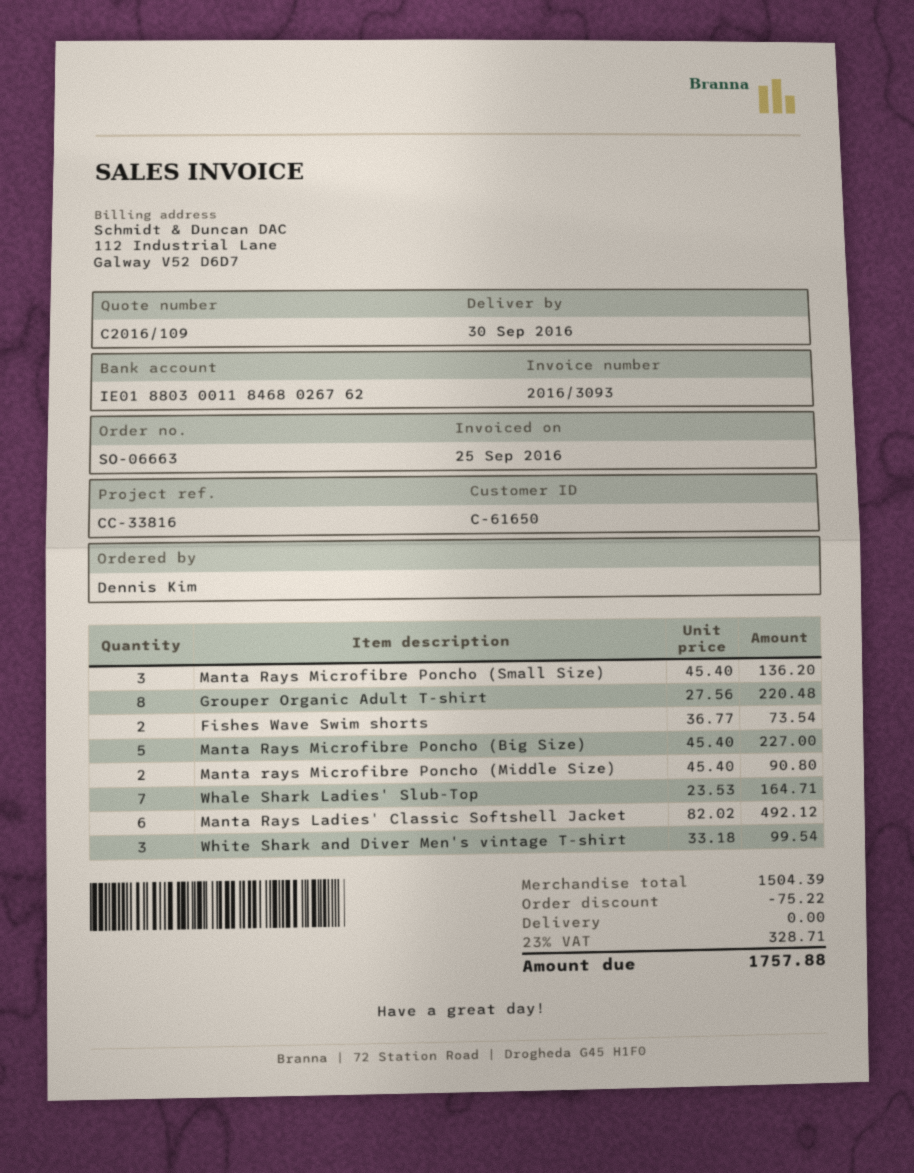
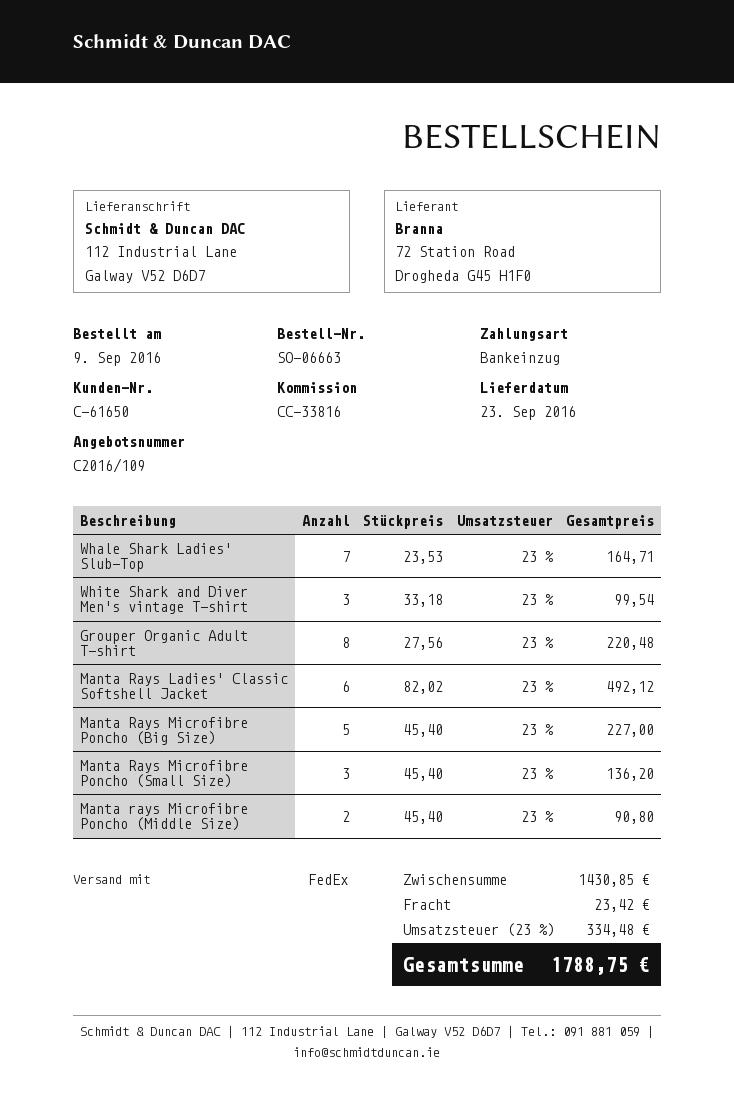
delivery date: 2016-09-30 -> 2016-09-23
Fishes Wave Swim shorts: 2 x 36.77 = 73.54 -> none
subtotal: 1504.39 -> 1430.85
discount: 75.22 -> none
shipping: 0.00 -> 23.42
tax: 23% = 328.71 -> 23% = 334.48
total: 1757.88 -> 1788.75

